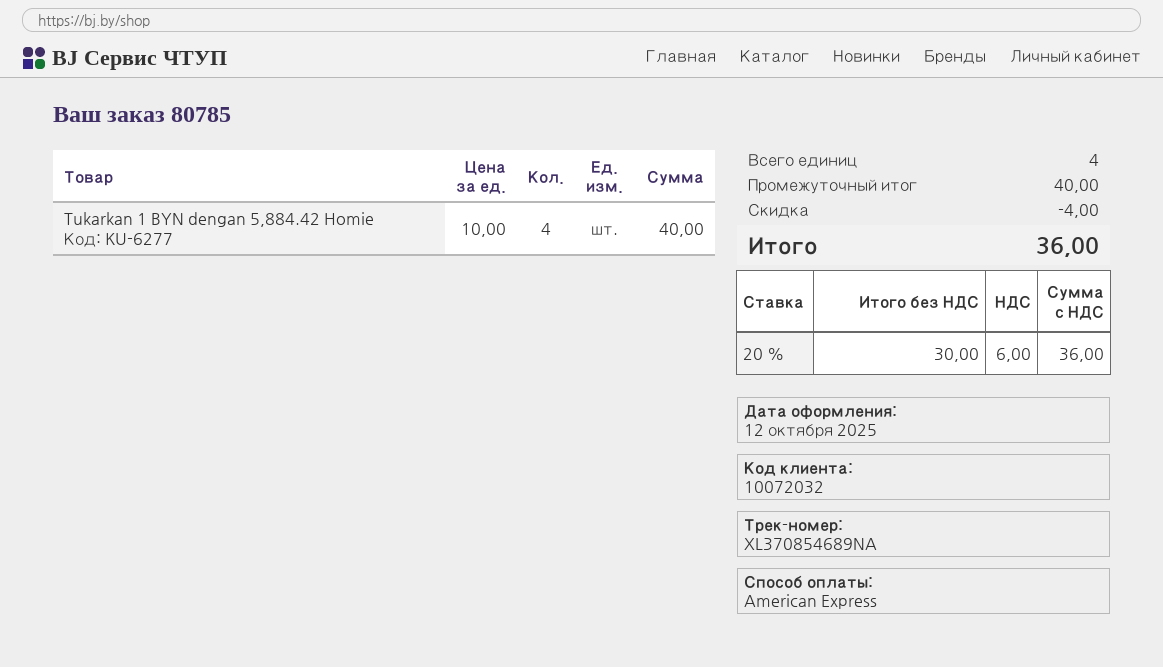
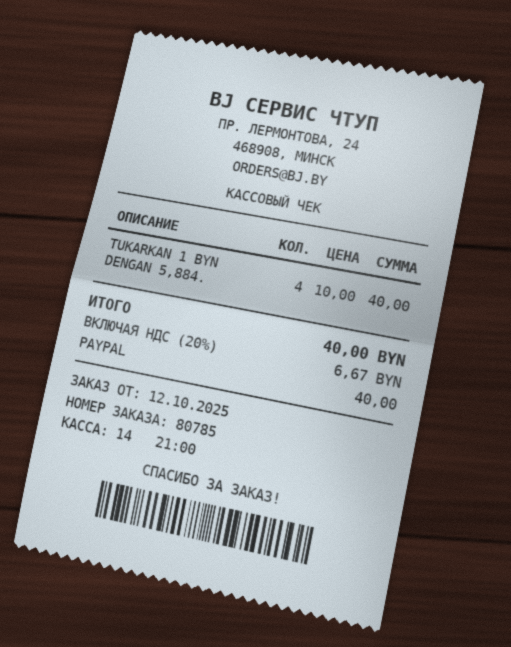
payment method: American Express -> PayPal
discount: 4.00 -> none
tax: 20% = 6.00 -> 20% = 6.67
total: 36.00 -> 40.00

